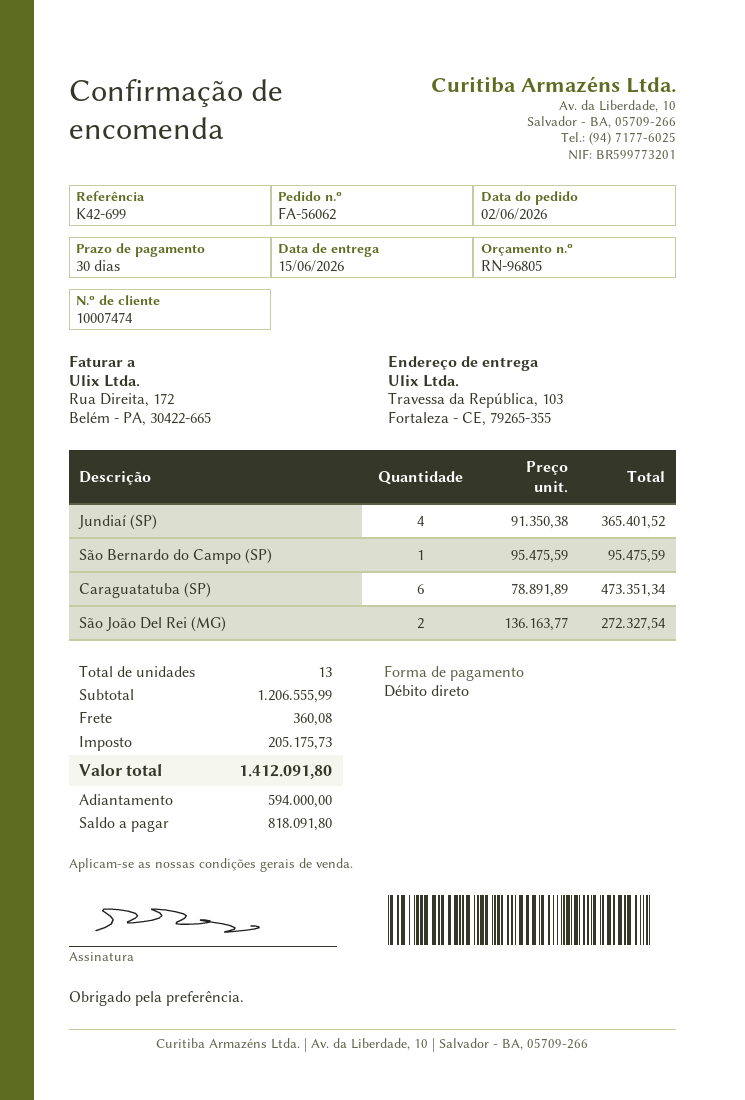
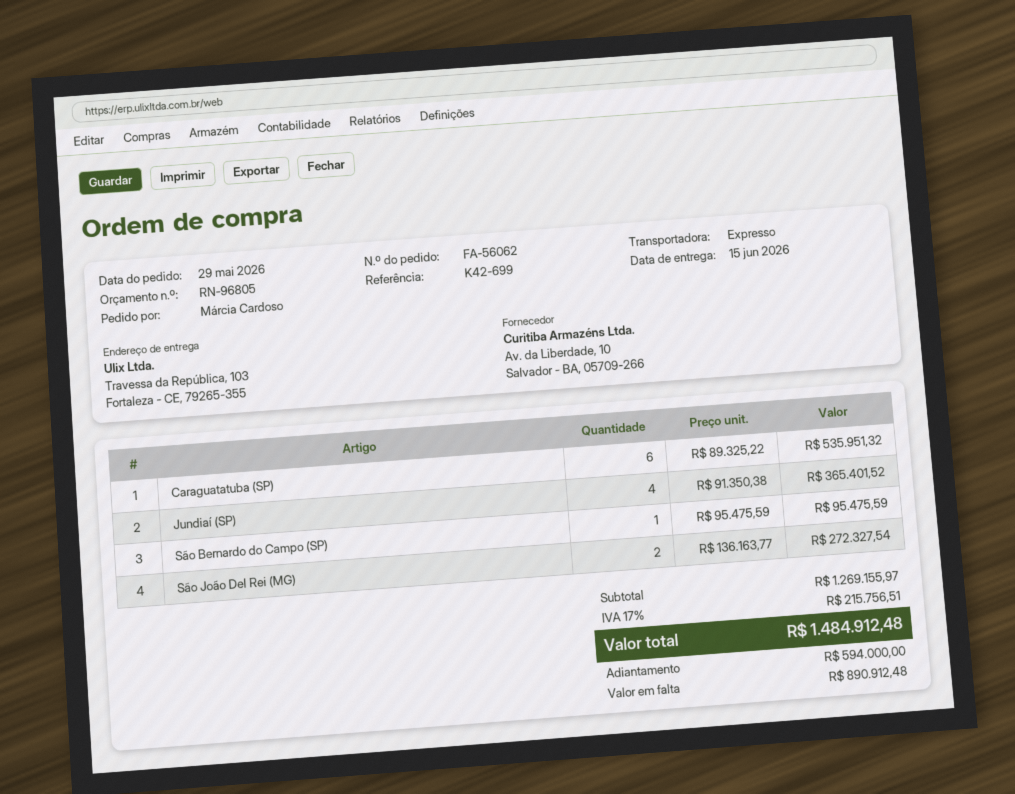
order date: 2026-06-02 -> 2026-05-29
Caraguatatuba (SP): 6 x 78891.89 = 473351.34 -> 6 x 89325.22 = 535951.32
subtotal: 1206555.99 -> 1269155.97
shipping: 360.08 -> none
tax: 205175.73 -> 215756.51
total: 1412091.80 -> 1484912.48
balance: 818091.80 -> 890912.48

